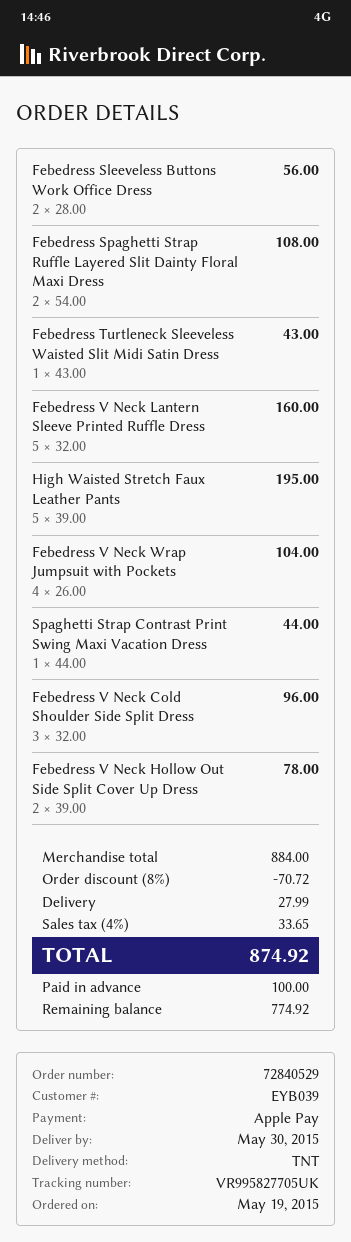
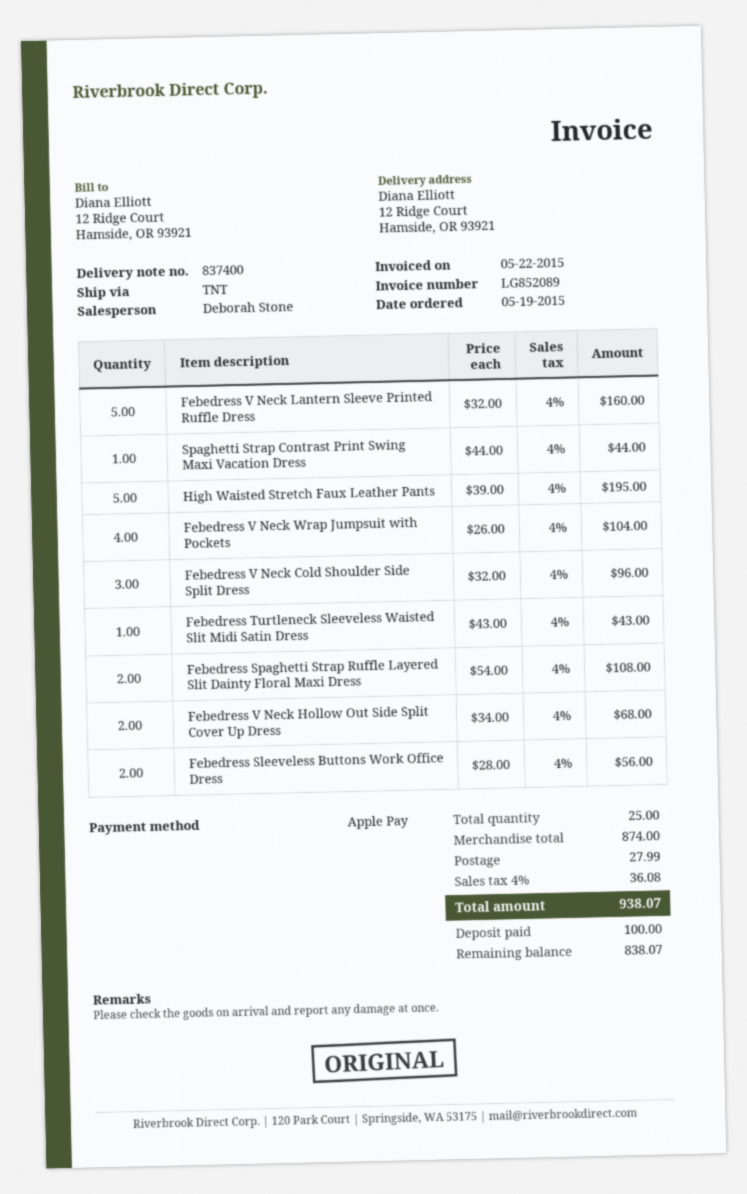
Febedress V Neck Hollow Out Side Split Cover Up Dress: 2 x 39.00 = 78.00 -> 2 x 34.00 = 68.00
subtotal: 884.00 -> 874.00
discount: 8% = 70.72 -> none
tax: 4% = 33.65 -> 4% = 36.08
total: 874.92 -> 938.07
balance: 774.92 -> 838.07

